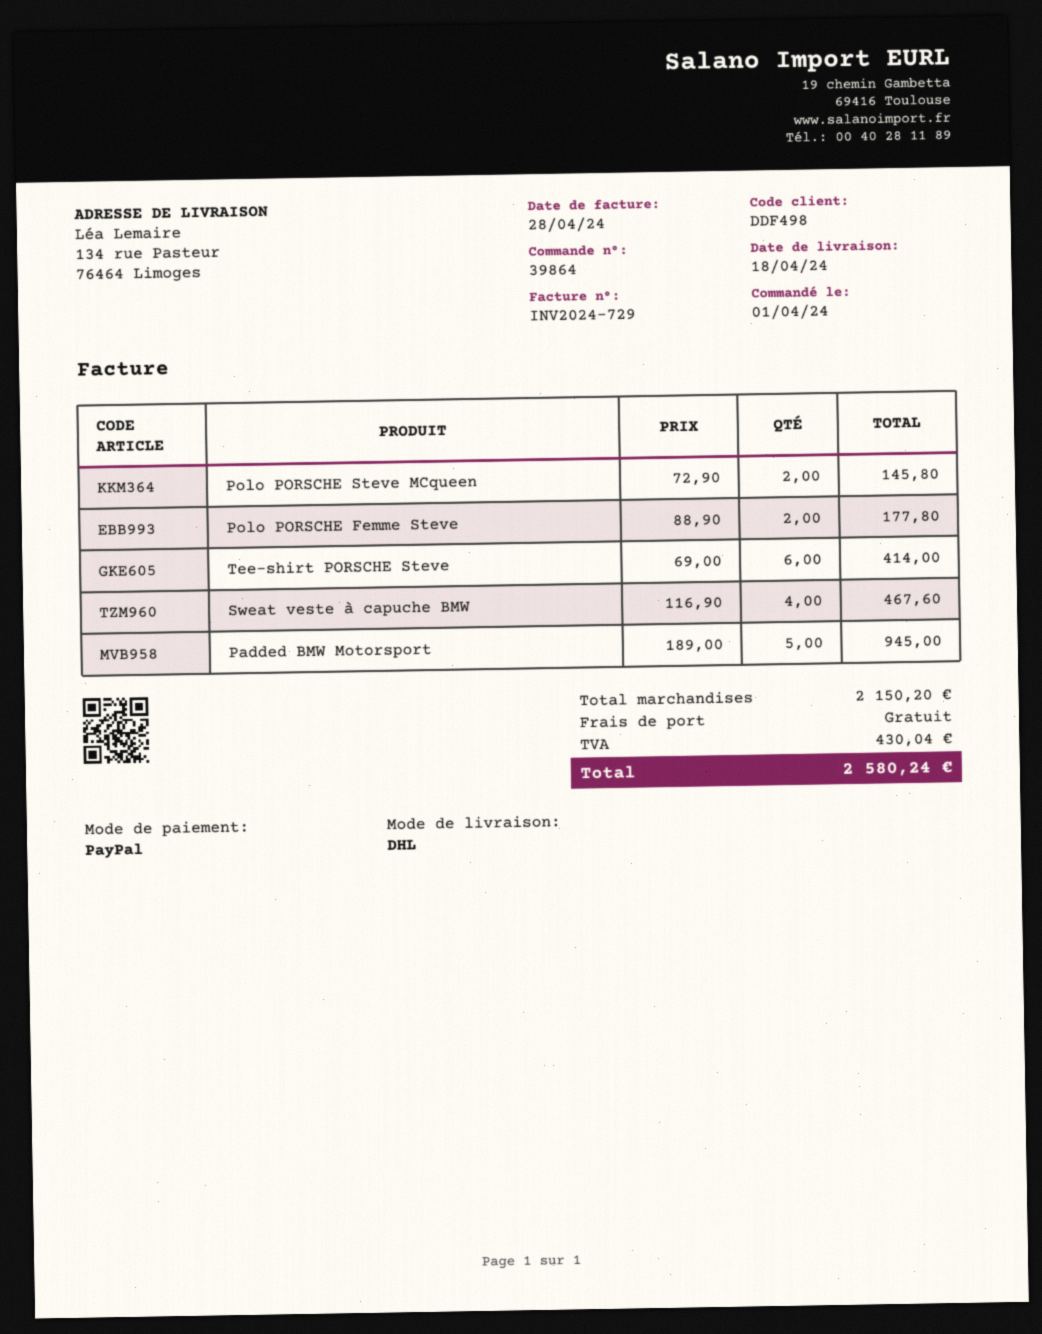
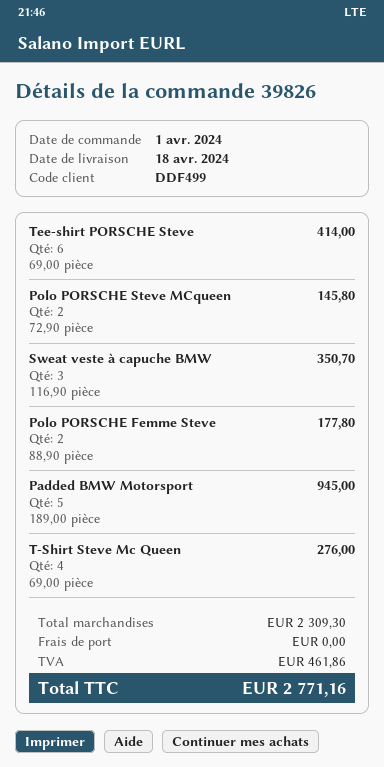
order number: 39864 -> 39826
customer number: DDF498 -> DDF499
Sweat veste à capuche BMW: 4 x 116.90 = 467.60 -> 3 x 116.90 = 350.70
T-Shirt Steve Mc Queen: none -> 4 x 69.00 = 276.00
subtotal: 2150.20 -> 2309.30
tax: 430.04 -> 461.86
total: 2580.24 -> 2771.16

